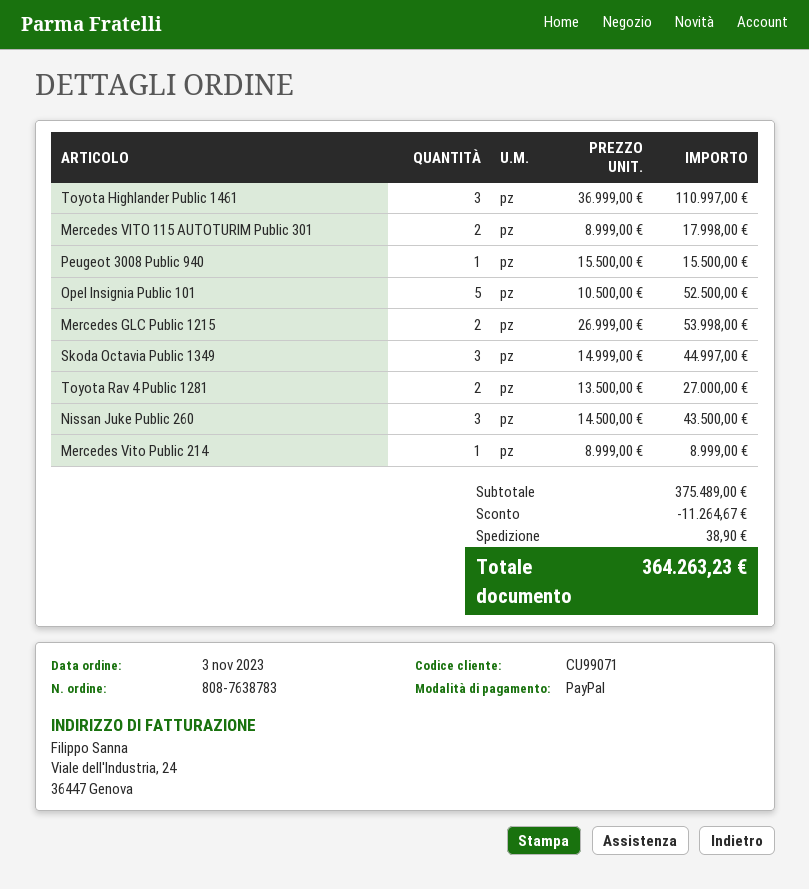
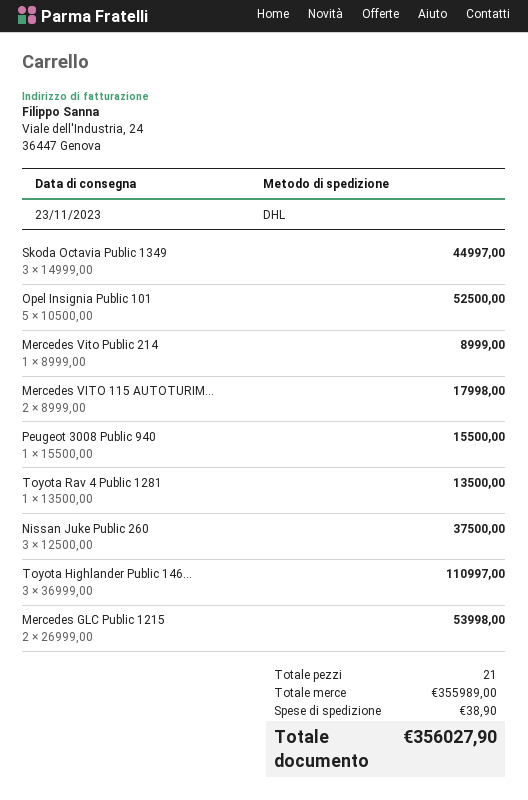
Toyota Rav 4 Public 1281: 2 x 13500.00 = 27000.00 -> 1 x 13500.00 = 13500.00
Nissan Juke Public 260: 3 x 14500.00 = 43500.00 -> 3 x 12500.00 = 37500.00
subtotal: 375489.00 -> 355989.00
discount: 11264.67 -> none
total: 364263.23 -> 356027.90

